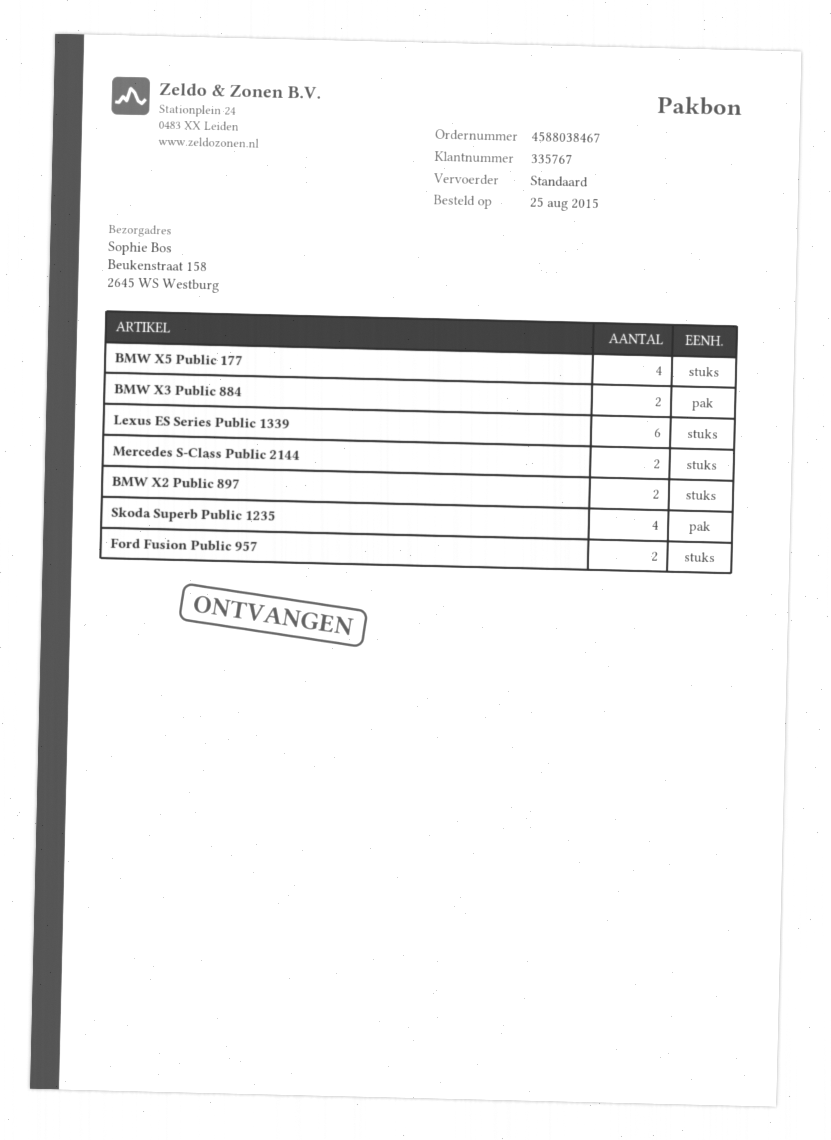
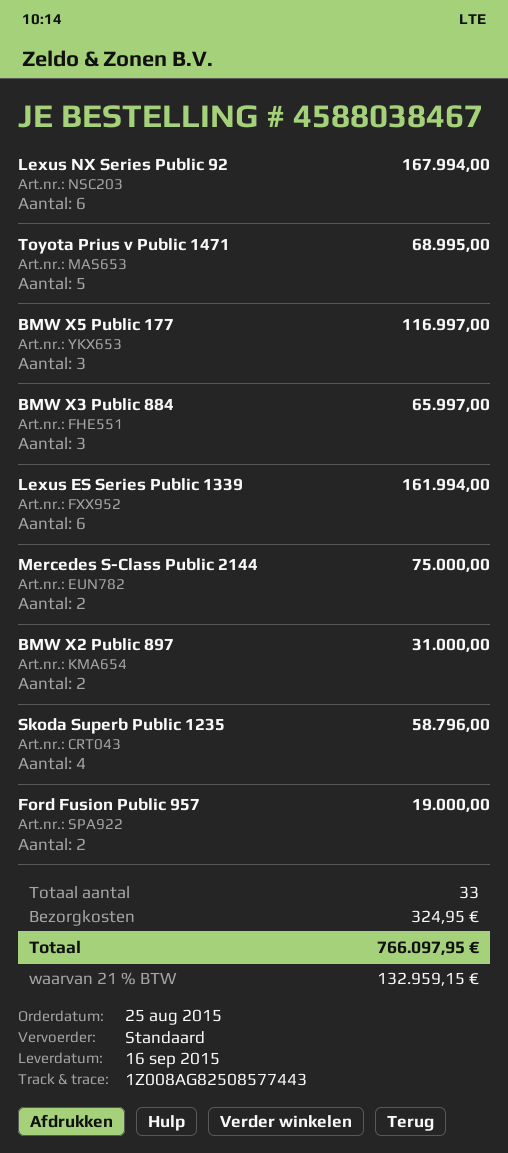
BMW X5 Public 177: 4 -> 3
BMW X3 Public 884: 2 -> 3
Lexus NX Series Public 92: none -> 6
Toyota Prius v Public 1471: none -> 5

